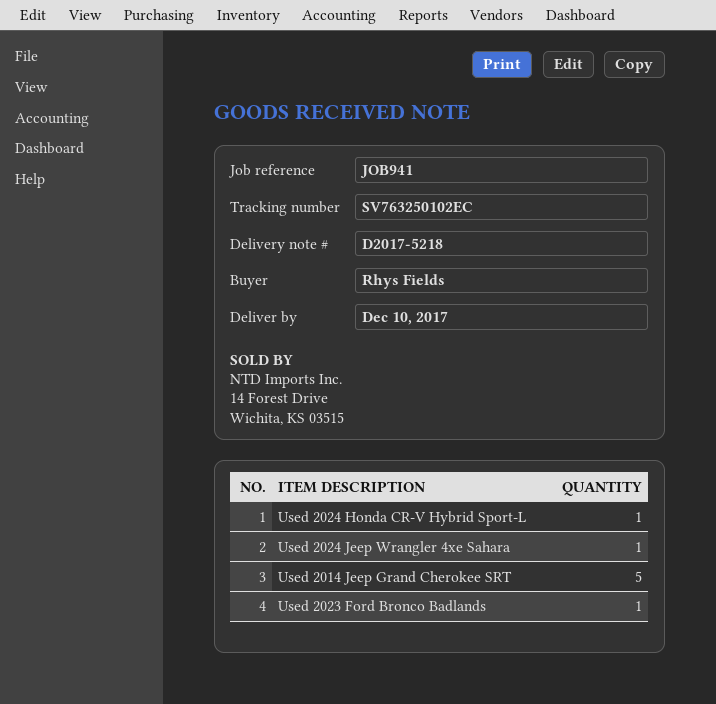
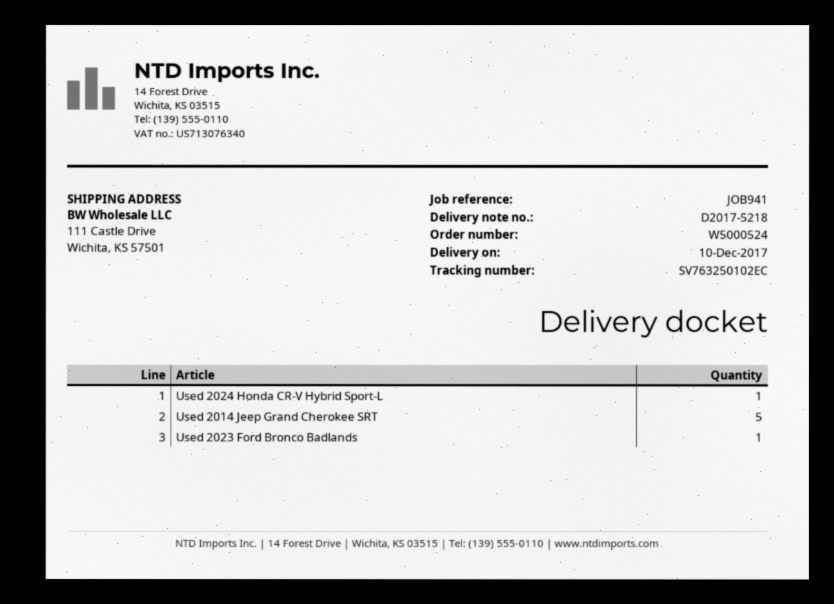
Used 2024 Jeep Wrangler 4xe Sahara: 1 -> none

